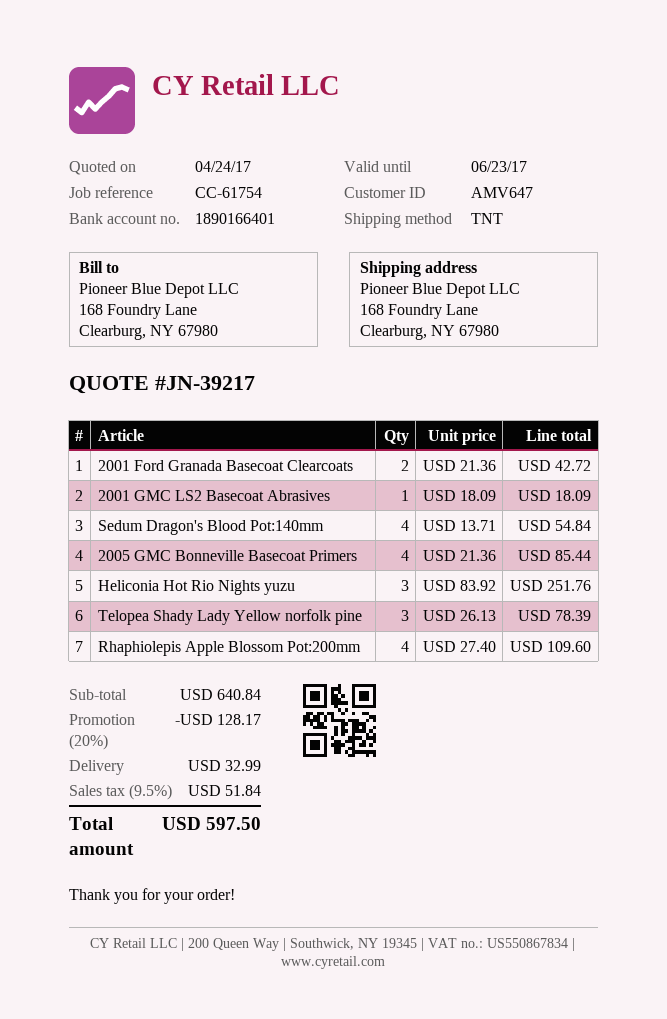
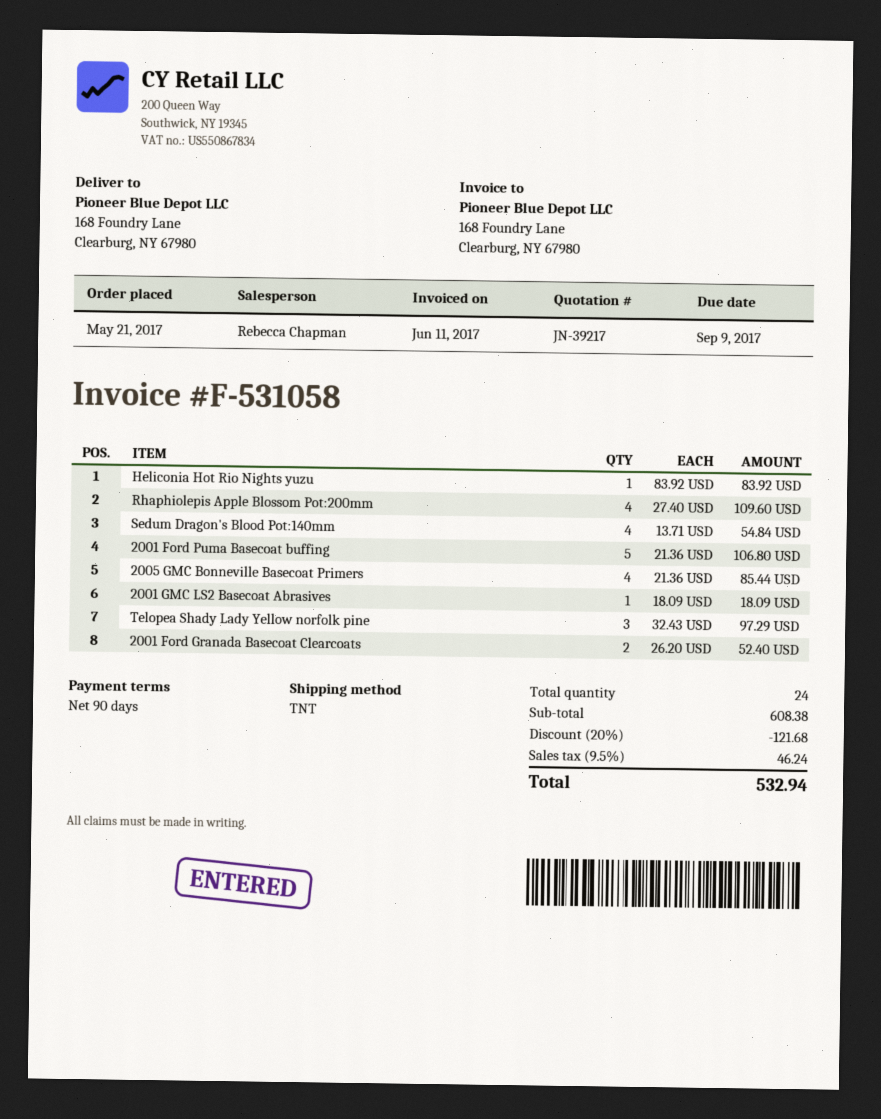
2001 Ford Granada Basecoat Clearcoats: 2 x 21.36 = 42.72 -> 2 x 26.20 = 52.40
Heliconia Hot Rio Nights yuzu: 3 x 83.92 = 251.76 -> 1 x 83.92 = 83.92
Telopea Shady Lady Yellow norfolk pine: 3 x 26.13 = 78.39 -> 3 x 32.43 = 97.29
2001 Ford Puma Basecoat buffing: none -> 5 x 21.36 = 106.80
subtotal: 640.84 -> 608.38
discount: 20% = 128.17 -> 20% = 121.68
shipping: 32.99 -> none
tax: 9.5% = 51.84 -> 9.5% = 46.24
total: 597.50 -> 532.94

